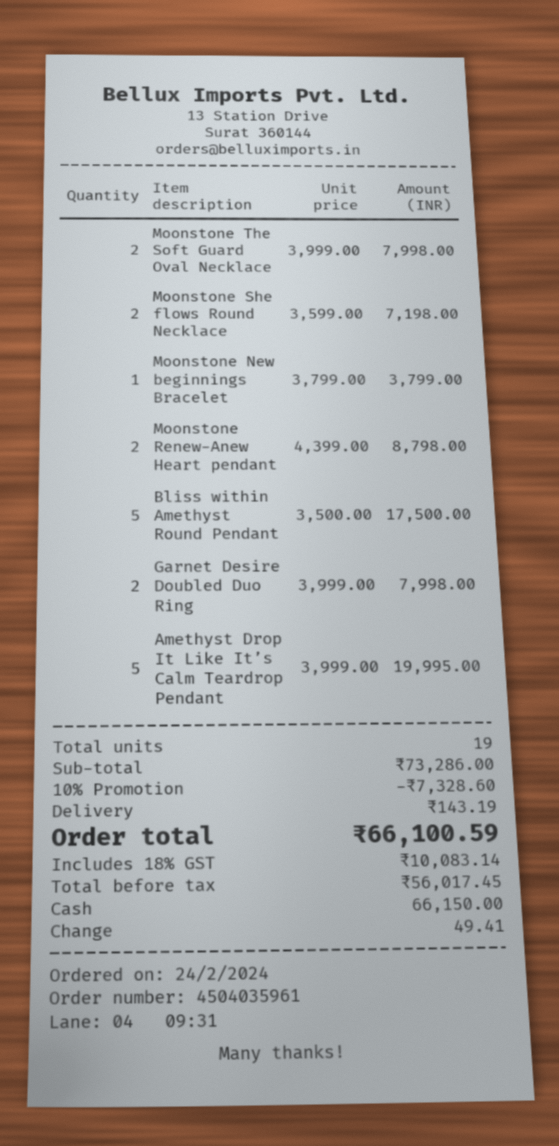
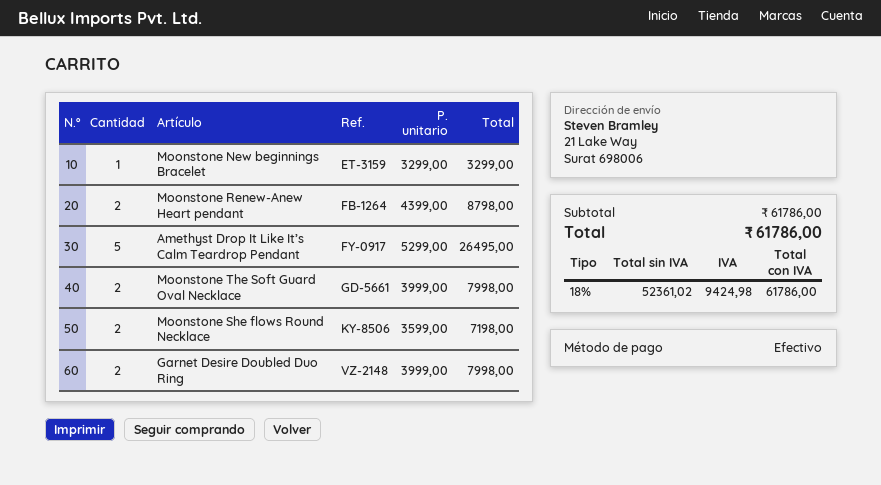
Moonstone New beginnings Bracelet: 1 x 3799.00 = 3799.00 -> 1 x 3299.00 = 3299.00
Bliss within Amethyst Round Pendant: 5 x 3500.00 = 17500.00 -> none
Amethyst Drop It Like It’s Calm Teardrop Pendant: 5 x 3999.00 = 19995.00 -> 5 x 5299.00 = 26495.00
subtotal: 73286.00 -> 61786.00
discount: 10% = 7328.60 -> none
shipping: 143.19 -> none
net: 56017.45 -> 52361.02
tax: 18% = 10083.14 -> 18% = 9424.98
total: 66100.59 -> 61786.00

